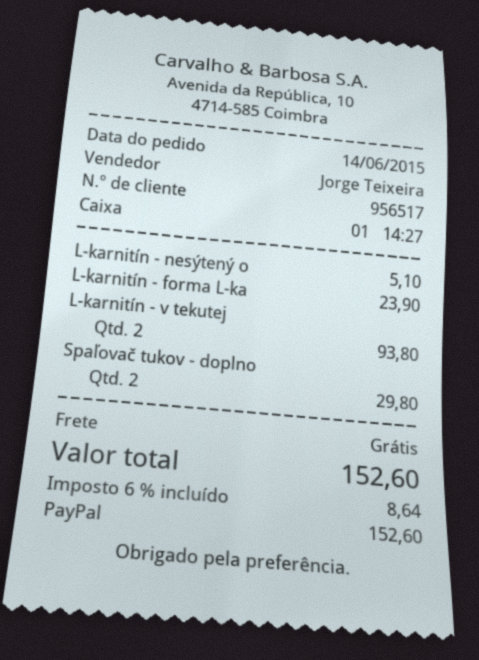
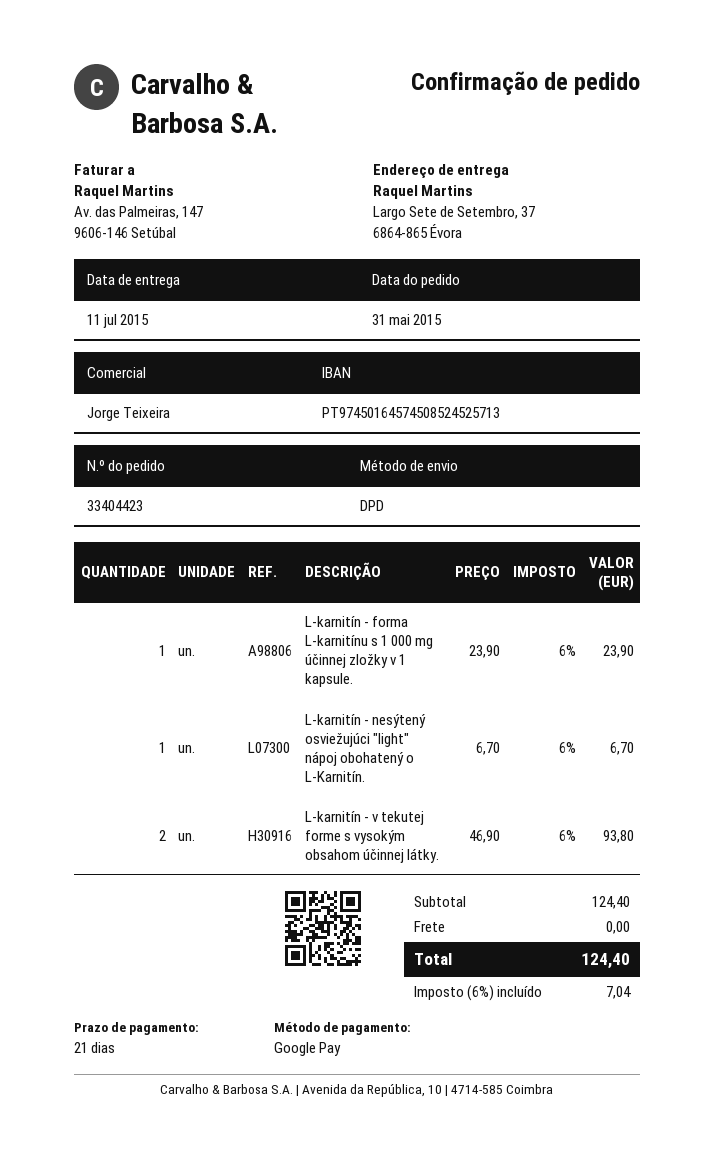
order date: 2015-06-14 -> 2015-05-31
payment method: PayPal -> Google Pay
L-karnitín - nesýtený o: 1 for 5.10 -> 1 for 6.70
Spaľovač tukov - doplno: 2 for 29.80 -> none
tax: 6% = 8.64 -> 6% = 7.04
total: 152.60 -> 124.40

